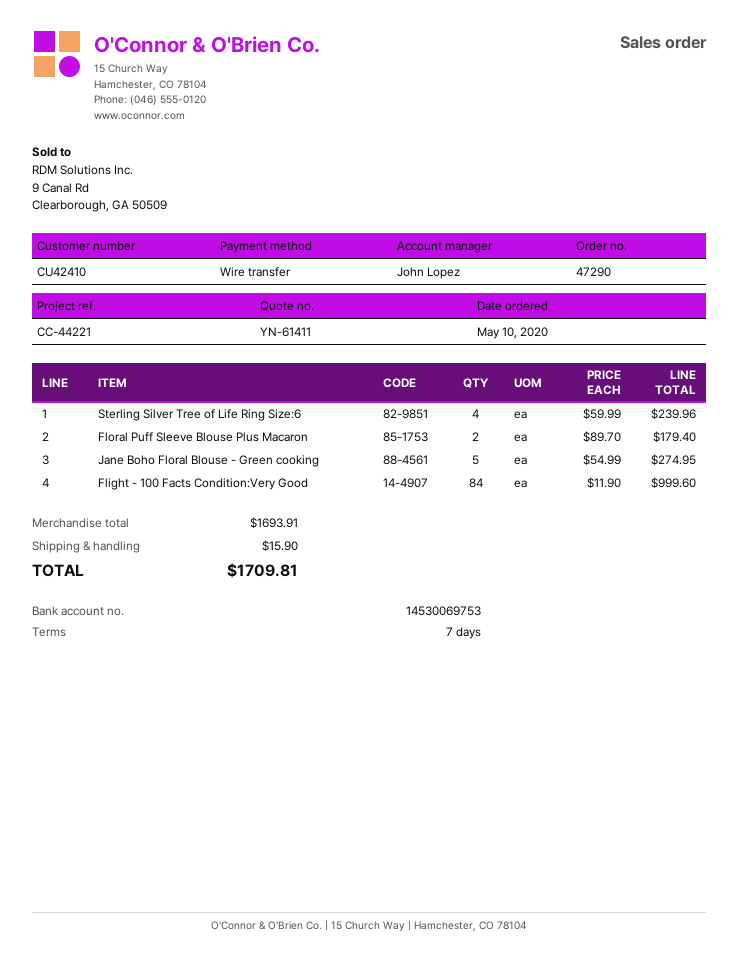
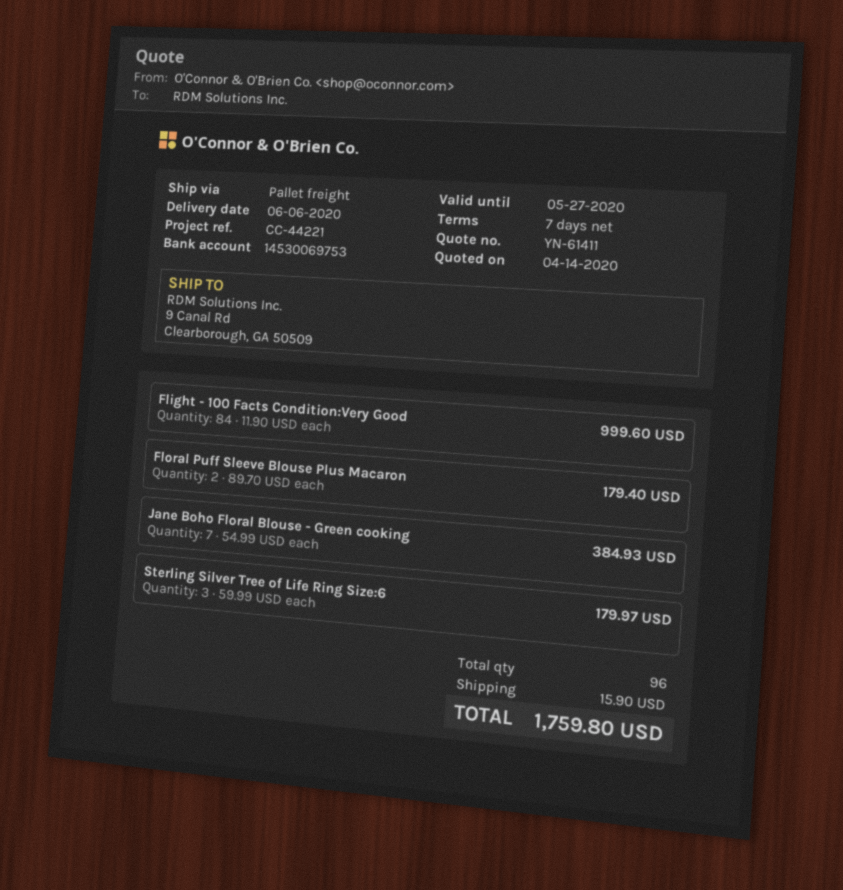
Sterling Silver Tree of Life Ring Size:6: 4 x 59.99 = 239.96 -> 3 x 59.99 = 179.97
Jane Boho Floral Blouse - Green cooking: 5 x 54.99 = 274.95 -> 7 x 54.99 = 384.93
total: 1709.81 -> 1759.80

